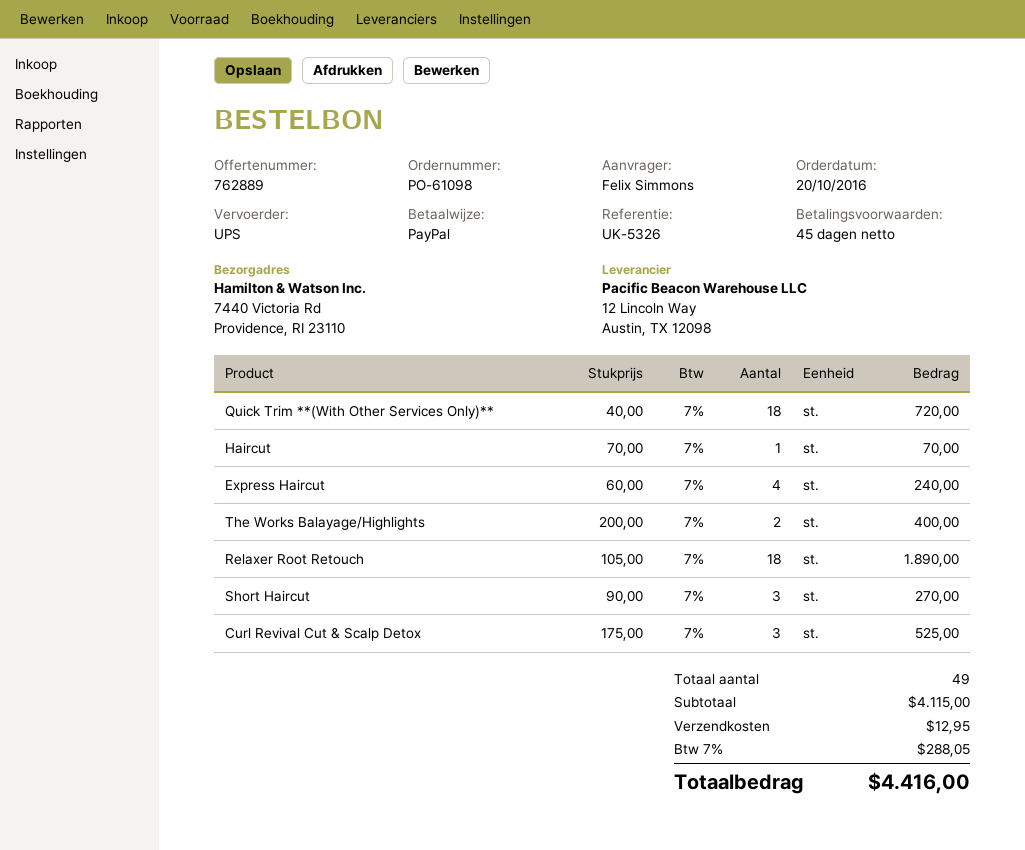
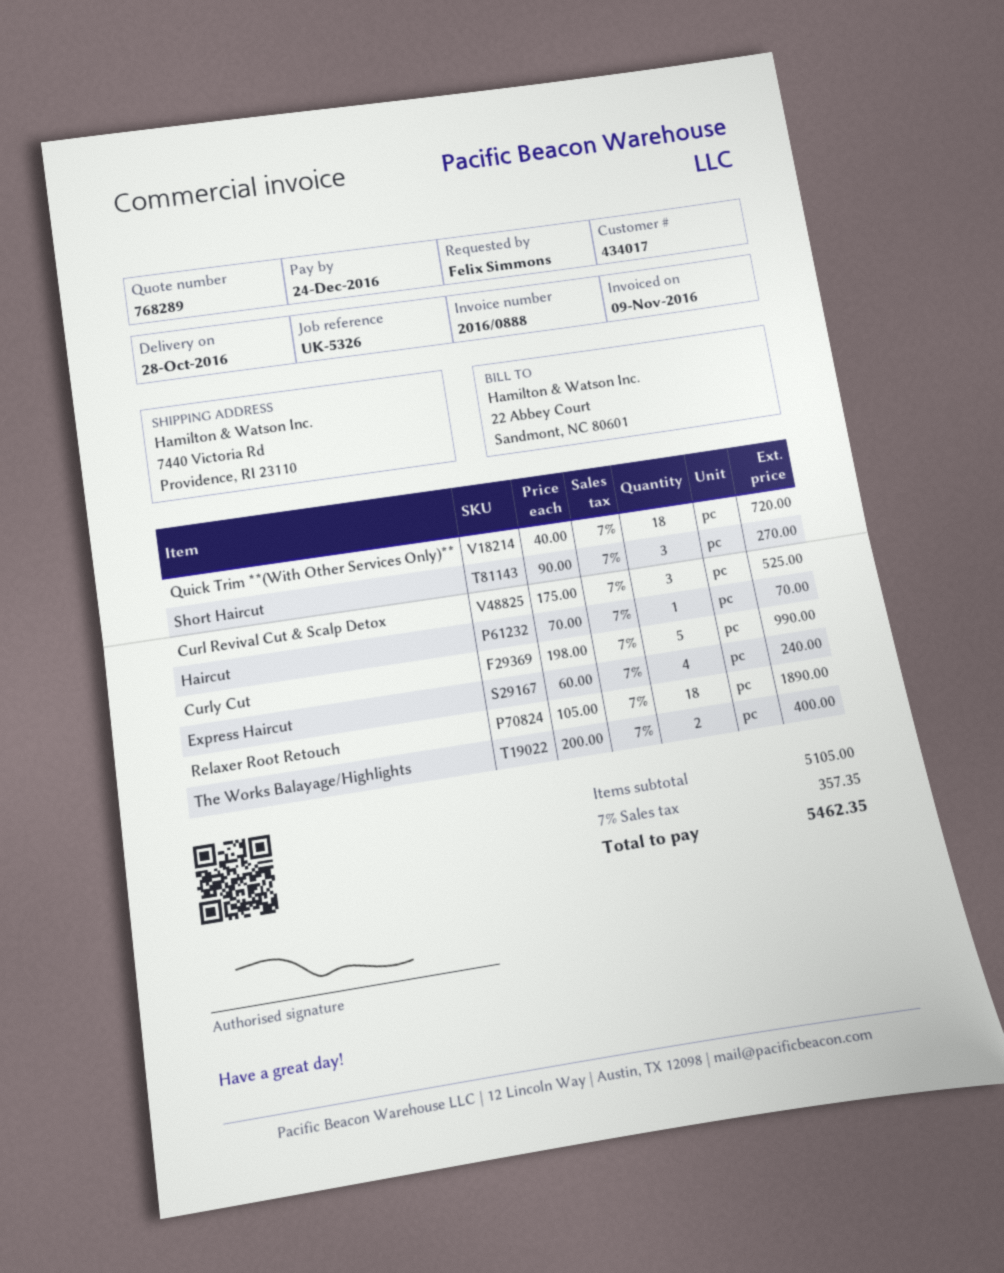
quote number: 762889 -> 768289
Curly Cut: none -> 5 x 198.00 = 990.00
subtotal: 4115.00 -> 5105.00
shipping: 12.95 -> none
tax: 7% = 288.05 -> 7% = 357.35
total: 4416.00 -> 5462.35

